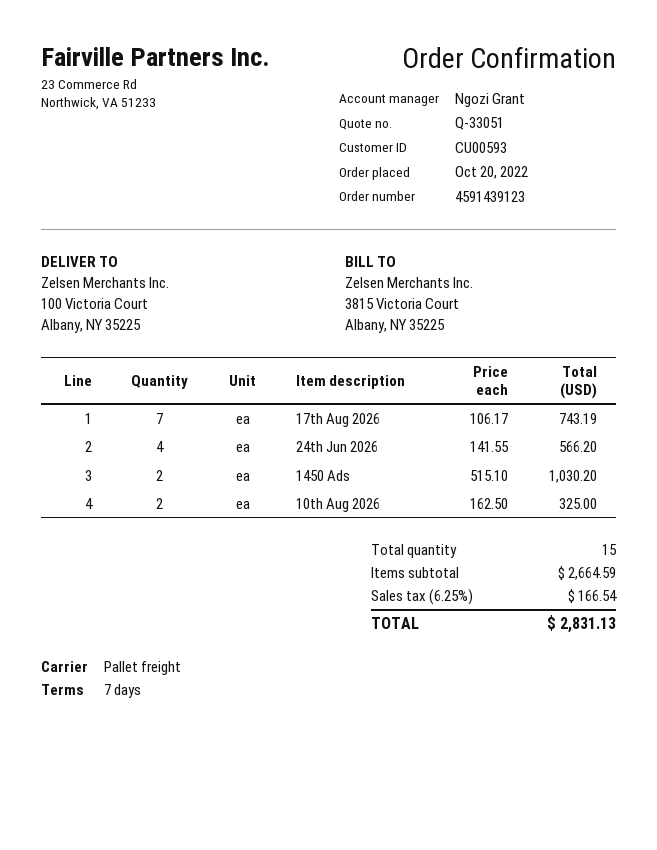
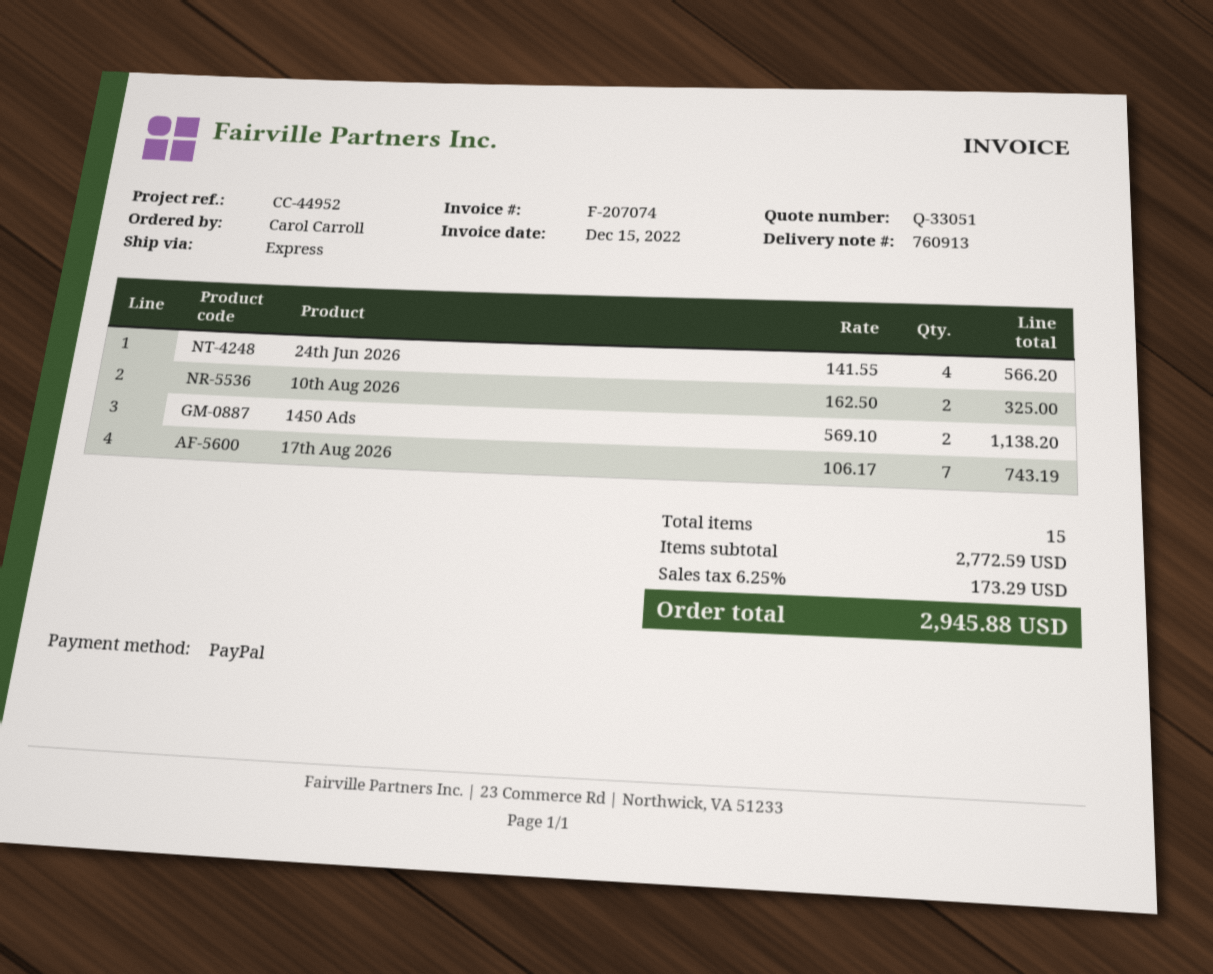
shipping method: pallet freight -> express
1450 Ads: 2 x 515.10 = 1030.20 -> 2 x 569.10 = 1138.20
subtotal: 2664.59 -> 2772.59
tax: 6.25% = 166.54 -> 6.25% = 173.29
total: 2831.13 -> 2945.88

